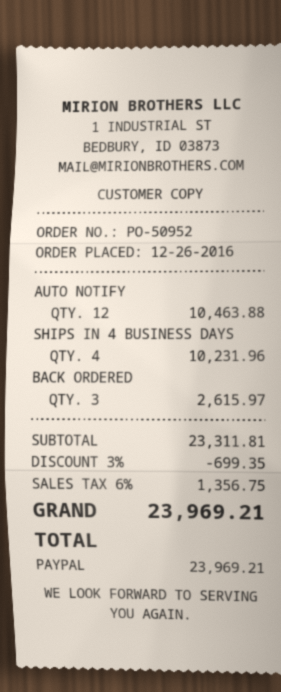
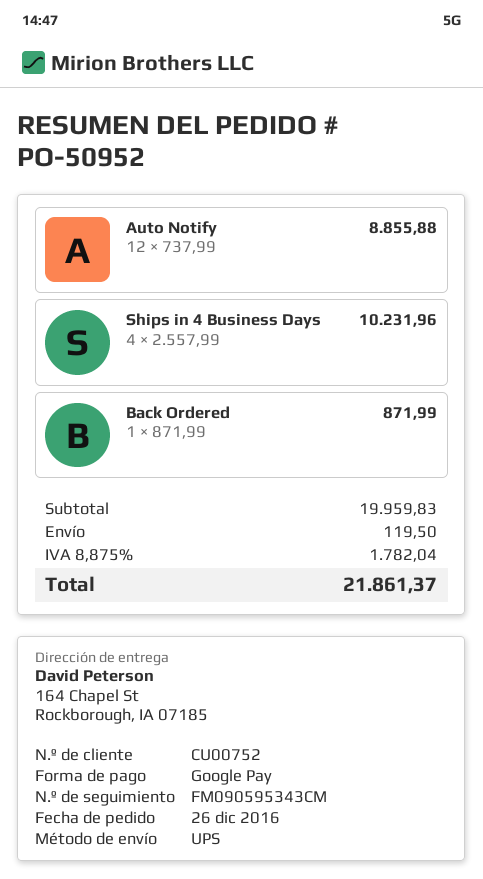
payment method: PayPal -> Google Pay
AUTO NOTIFY: 12 for 10463.88 -> 12 for 8855.88
BACK ORDERED: 3 for 2615.97 -> 1 for 871.99
subtotal: 23311.81 -> 19959.83
discount: 3% = 699.35 -> none
shipping: none -> 119.50
tax: 6% = 1356.75 -> 8.875% = 1782.04
total: 23969.21 -> 21861.37

